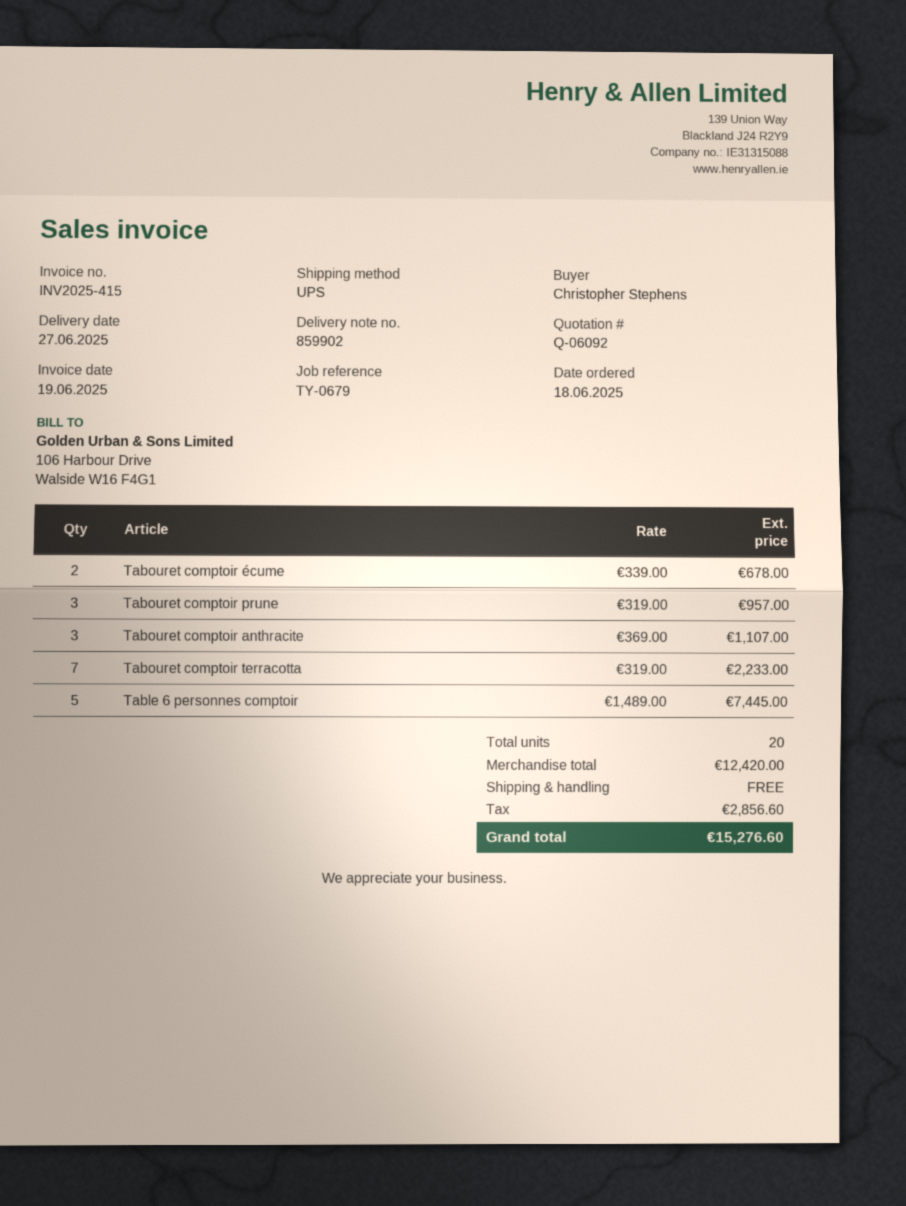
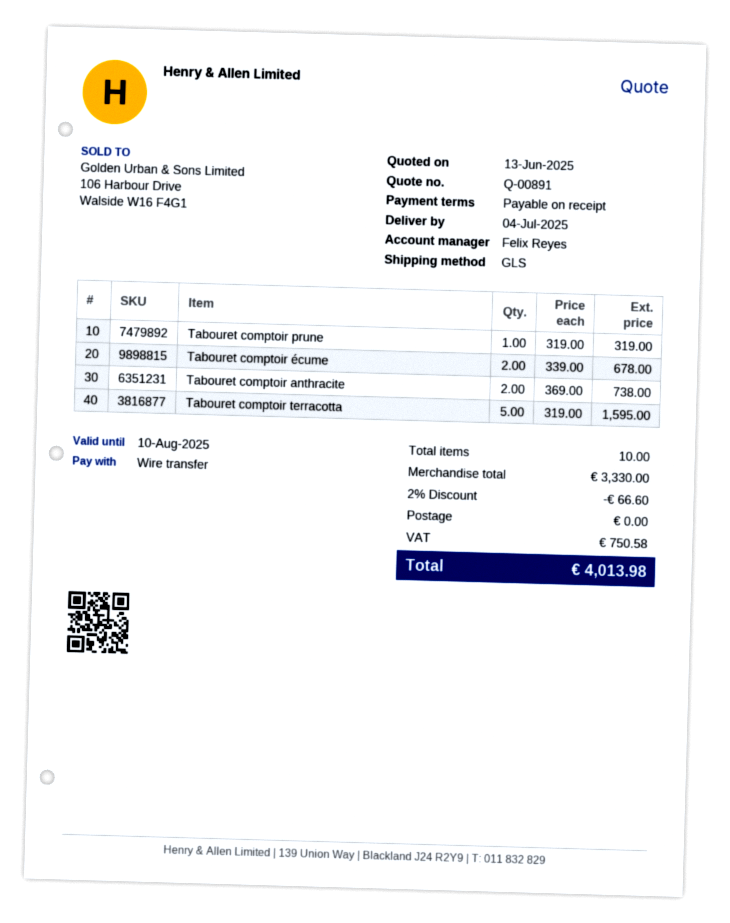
quote number: Q-06092 -> Q-00891
delivery date: 2025-06-27 -> 2025-07-04
shipping method: UPS -> GLS
Tabouret comptoir prune: 3 x 319.00 = 957.00 -> 1 x 319.00 = 319.00
Tabouret comptoir anthracite: 3 x 369.00 = 1107.00 -> 2 x 369.00 = 738.00
Tabouret comptoir terracotta: 7 x 319.00 = 2233.00 -> 5 x 319.00 = 1595.00
Table 6 personnes comptoir: 5 x 1489.00 = 7445.00 -> none
total quantity: 20 -> 10
subtotal: 12420.00 -> 3330.00
discount: none -> 2% = 66.60
tax: 2856.60 -> 750.58
total: 15276.60 -> 4013.98

